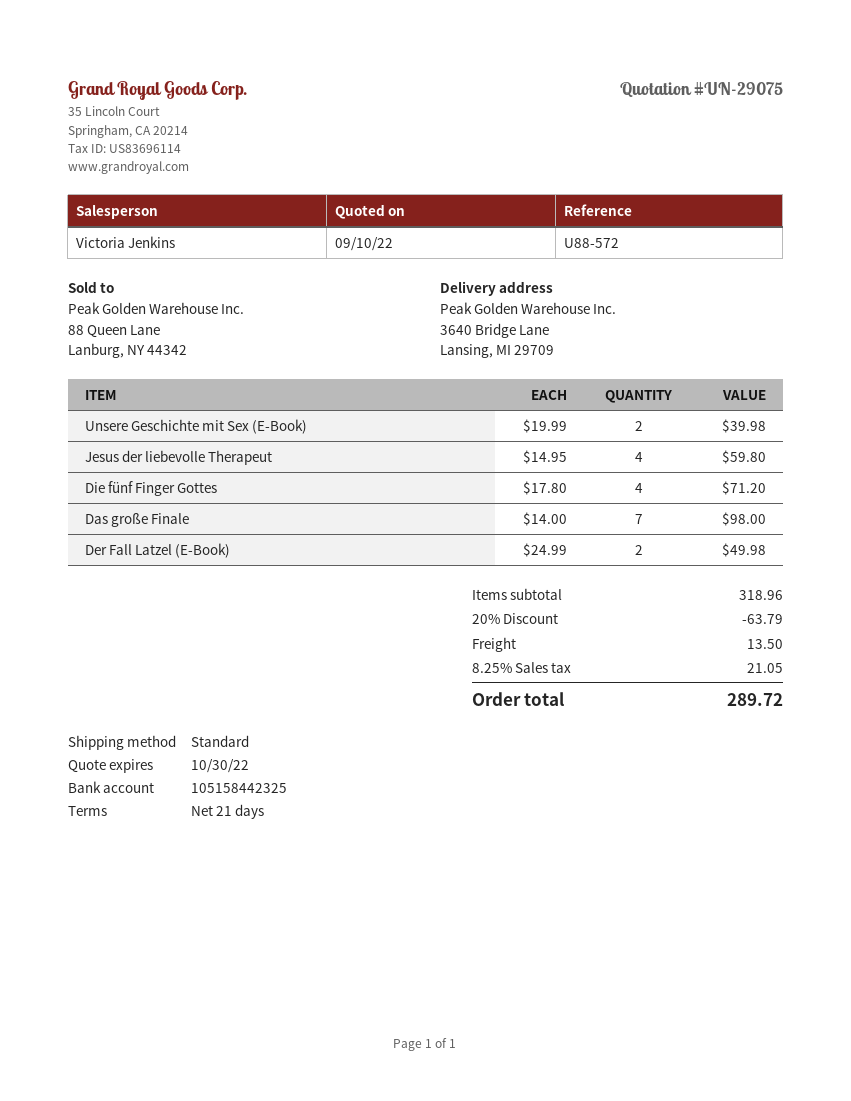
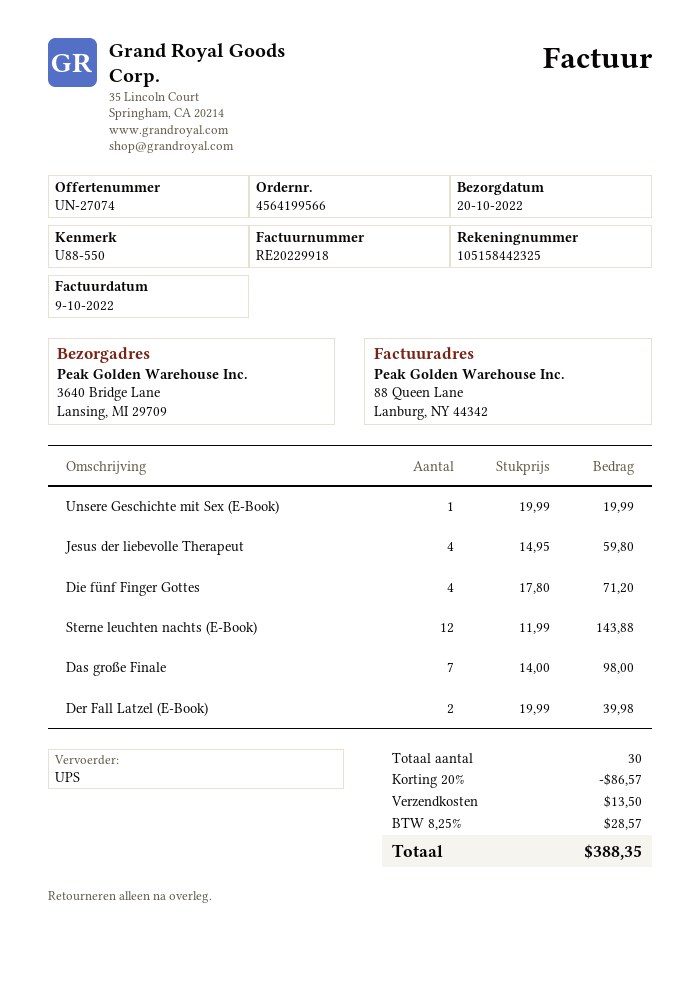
quote number: UN-29075 -> UN-27074
reference: U88-572 -> U88-550
shipping method: standard -> UPS
Unsere Geschichte mit Sex (E-Book): 2 x 19.99 = 39.98 -> 1 x 19.99 = 19.99
Der Fall Latzel (E-Book): 2 x 24.99 = 49.98 -> 2 x 19.99 = 39.98
Sterne leuchten nachts (E-Book): none -> 12 x 11.99 = 143.88
discount: 20% = 63.79 -> 20% = 86.57
tax: 8.25% = 21.05 -> 8.25% = 28.57
total: 289.72 -> 388.35

